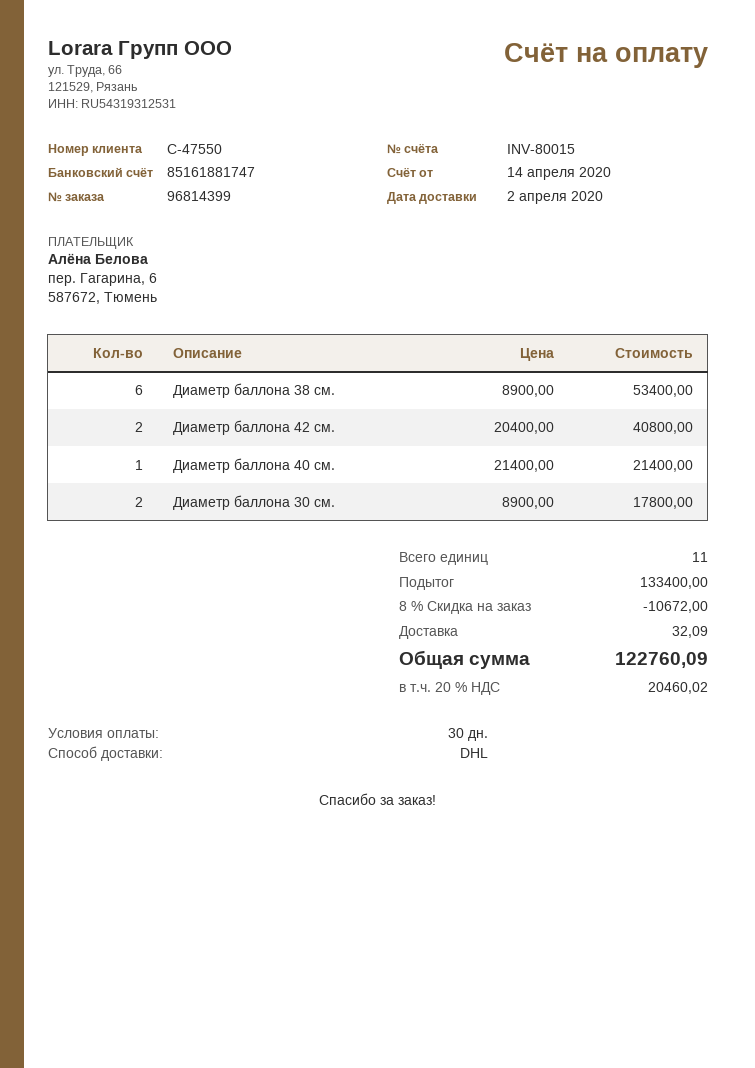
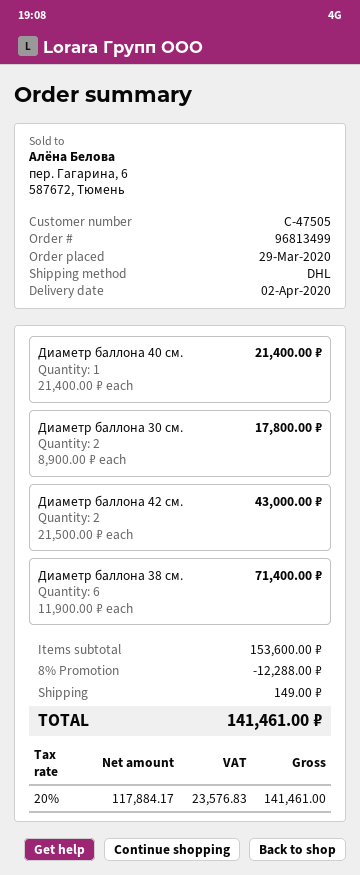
order number: 96814399 -> 96813499
customer number: C-47550 -> C-47505
Диаметр баллона 38 см.: 6 x 8900.00 = 53400.00 -> 6 x 11900.00 = 71400.00
Диаметр баллона 42 см.: 2 x 20400.00 = 40800.00 -> 2 x 21500.00 = 43000.00
subtotal: 133400.00 -> 153600.00
discount: 8% = 10672.00 -> 8% = 12288.00
shipping: 32.09 -> 149.00
tax: 20% = 20460.02 -> 20% = 23576.83
total: 122760.09 -> 141461.00

